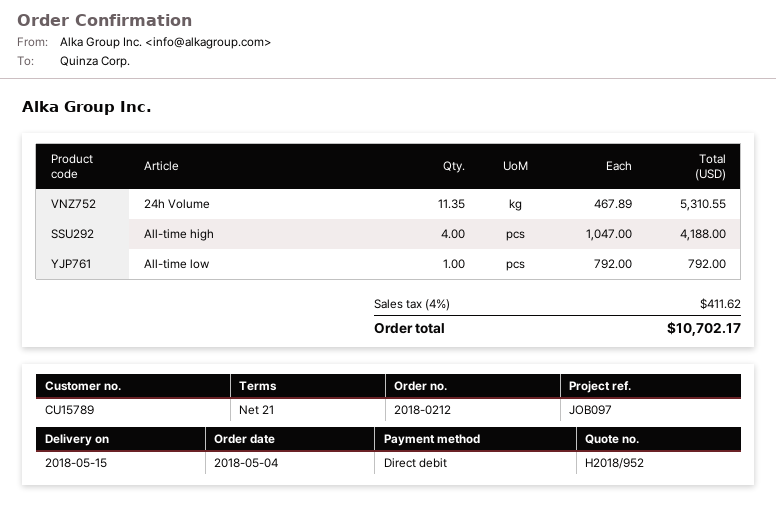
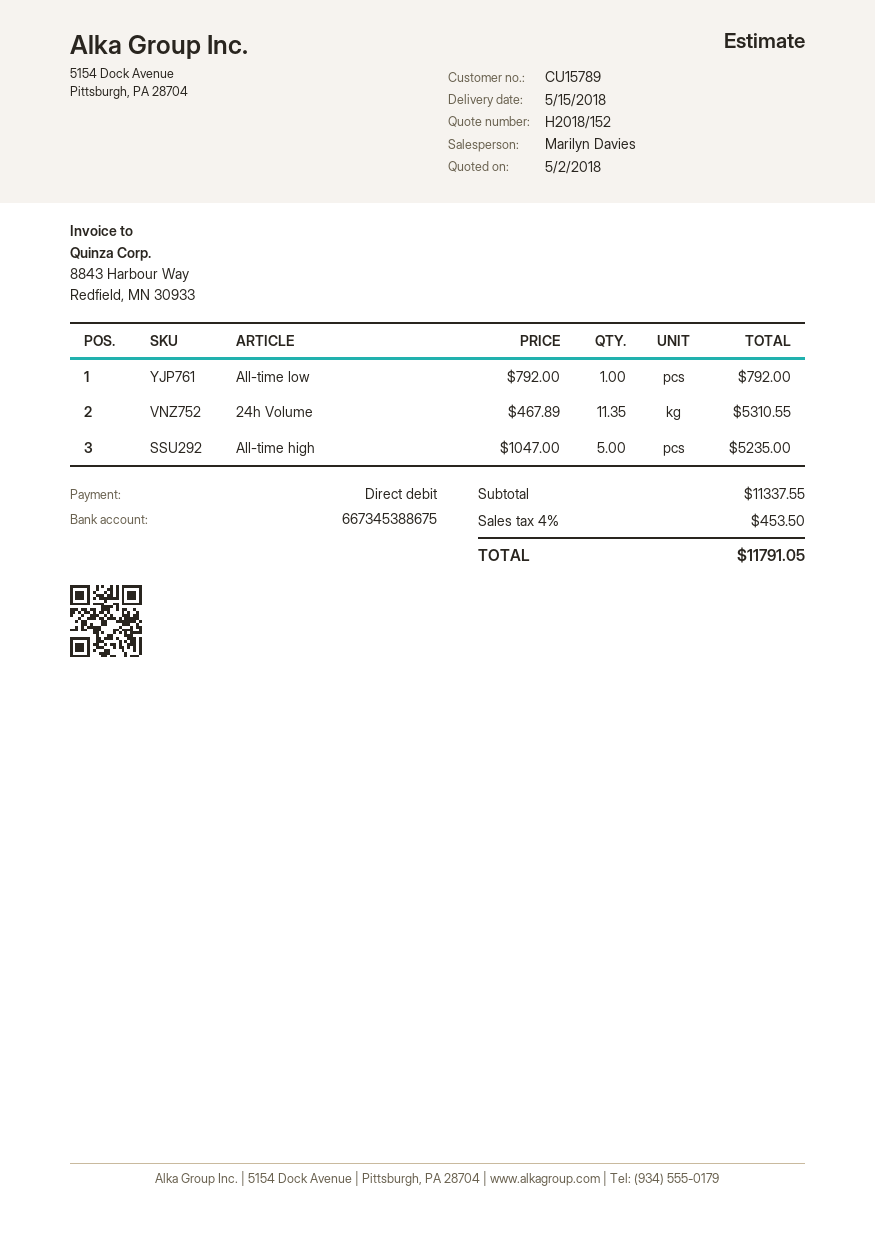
quote number: H2018/952 -> H2018/152
All-time high: 4 x 1047.00 = 4188.00 -> 5 x 1047.00 = 5235.00
tax: 4% = 411.62 -> 4% = 453.50
total: 10702.17 -> 11791.05

